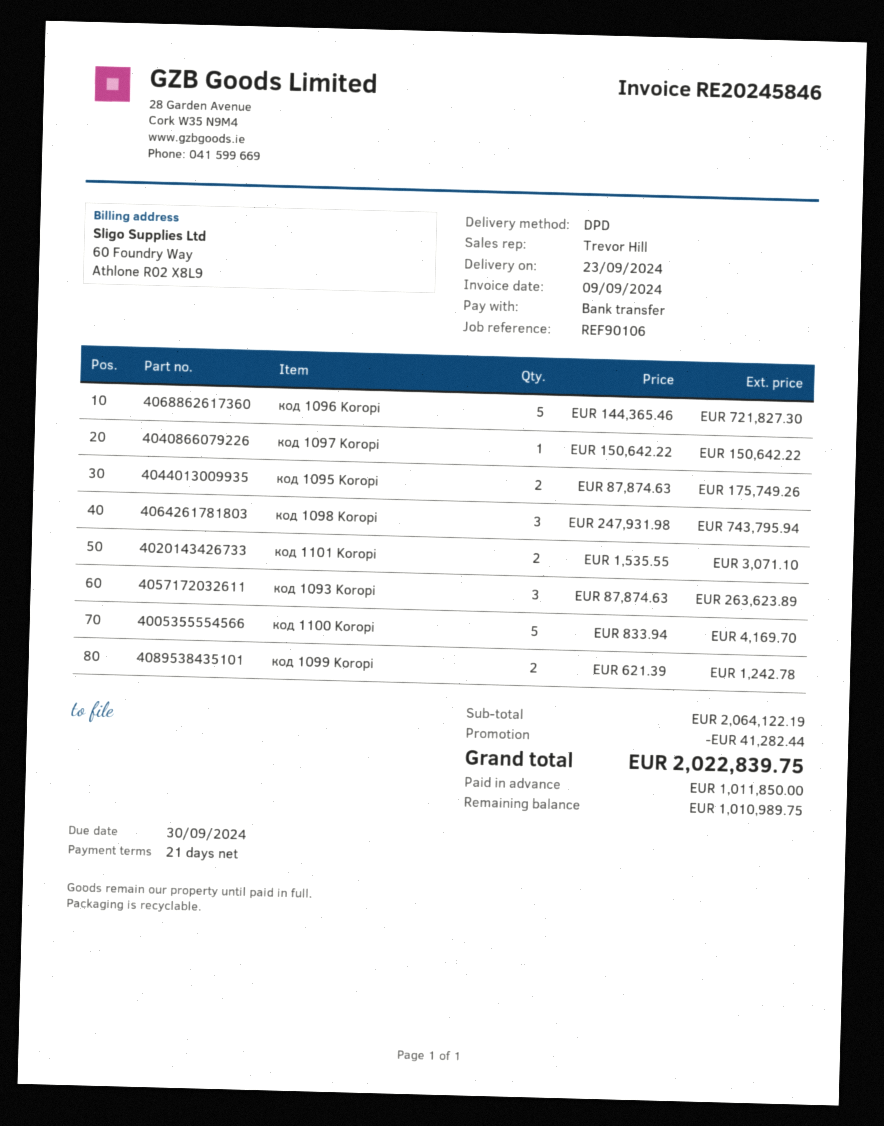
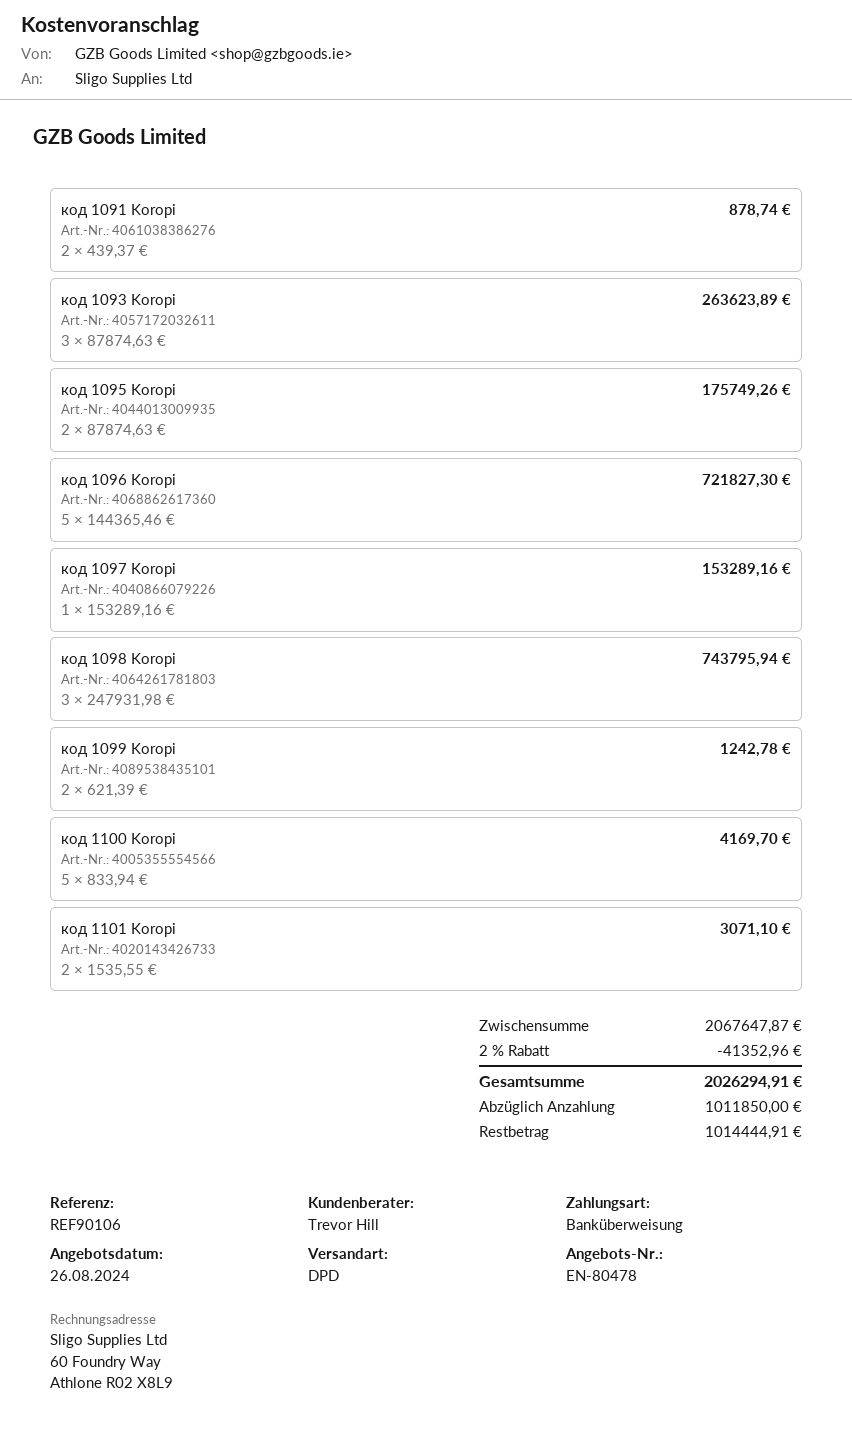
код 1097 Koropi: 1 x 150642.22 = 150642.22 -> 1 x 153289.16 = 153289.16
код 1091 Koropi: none -> 2 x 439.37 = 878.74
subtotal: 2064122.19 -> 2067647.87
discount: 41282.44 -> 41352.96
total: 2022839.75 -> 2026294.91
balance: 1010989.75 -> 1014444.91

